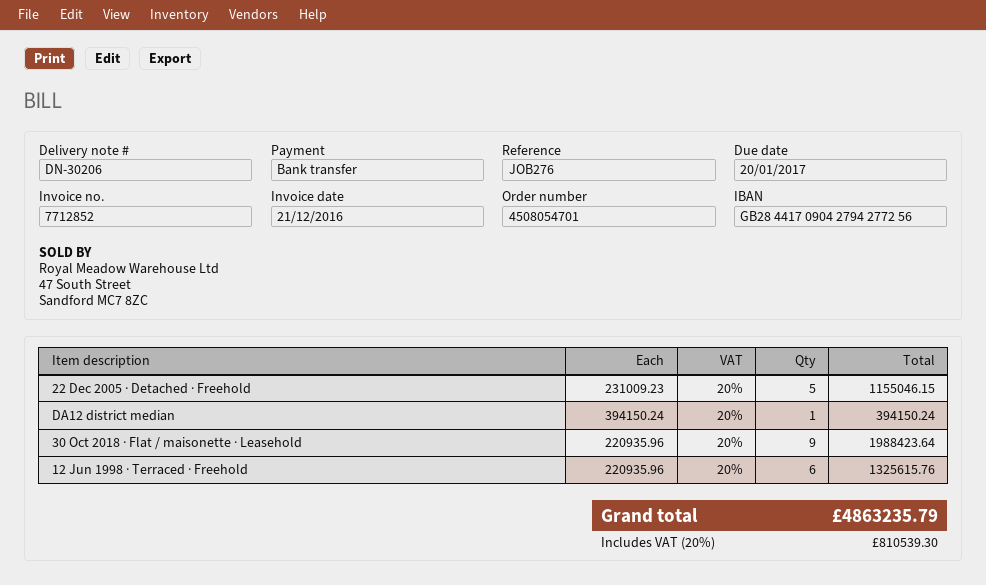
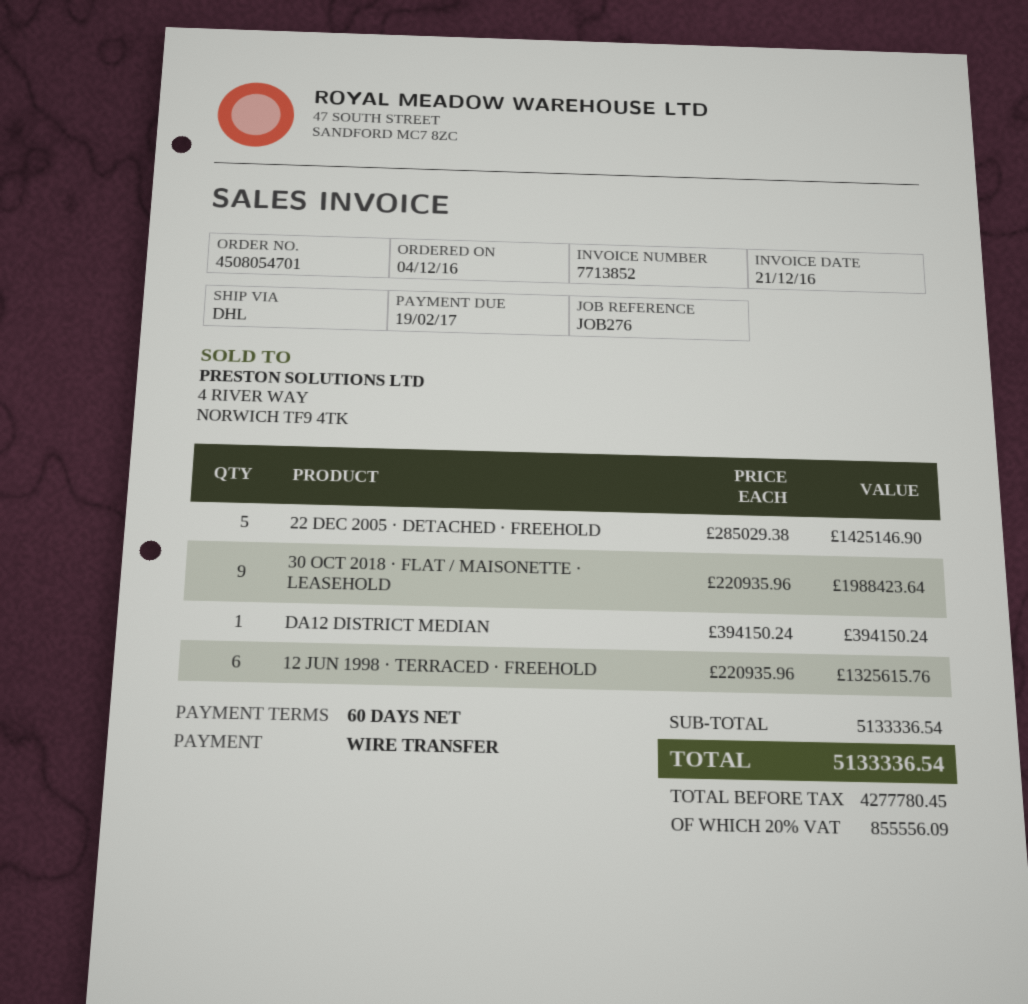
invoice number: 7712852 -> 7713852
due date: 2017-01-20 -> 2017-02-19
22 Dec 2005 · Detached · Freehold: 5 x 231009.23 = 1155046.15 -> 5 x 285029.38 = 1425146.90
tax: 20% = 810539.30 -> 20% = 855556.09
total: 4863235.79 -> 5133336.54

